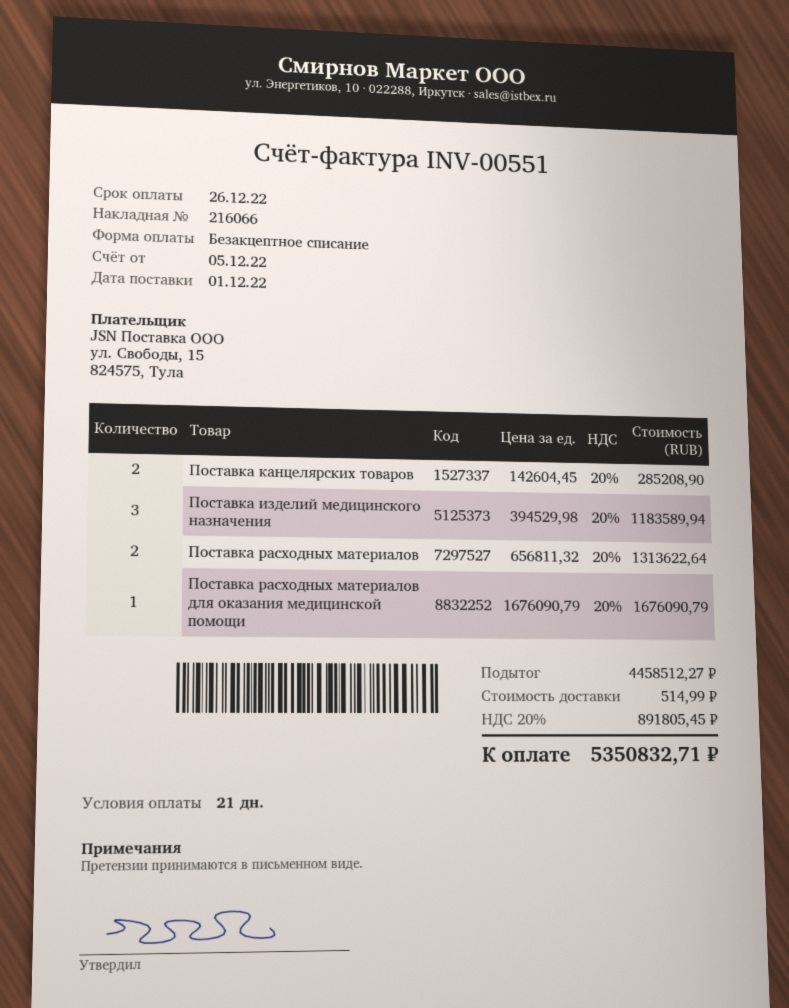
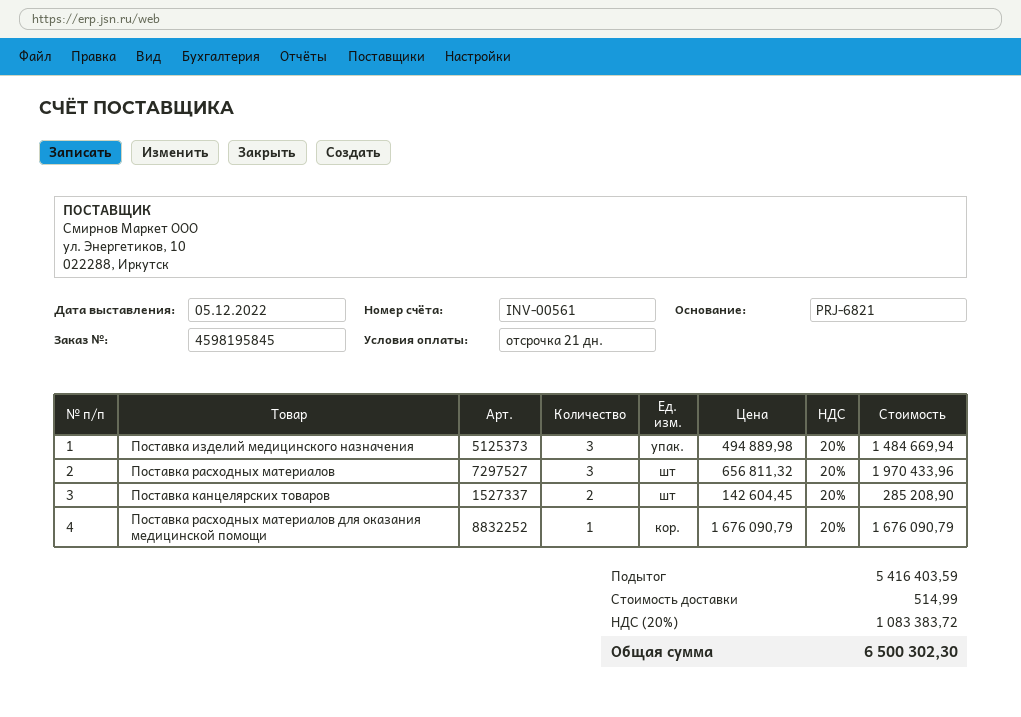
invoice number: INV-00551 -> INV-00561
Поставка изделий медицинского назначения: 3 x 394529.98 = 1183589.94 -> 3 x 494889.98 = 1484669.94
Поставка расходных материалов: 2 x 656811.32 = 1313622.64 -> 3 x 656811.32 = 1970433.96
subtotal: 4458512.27 -> 5416403.59
tax: 20% = 891805.45 -> 20% = 1083383.72
total: 5350832.71 -> 6500302.30

